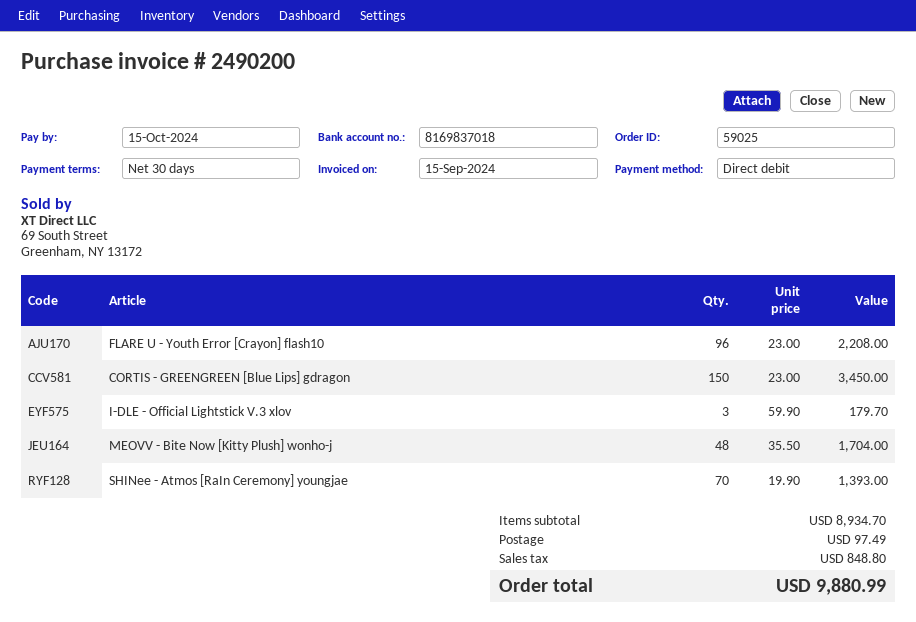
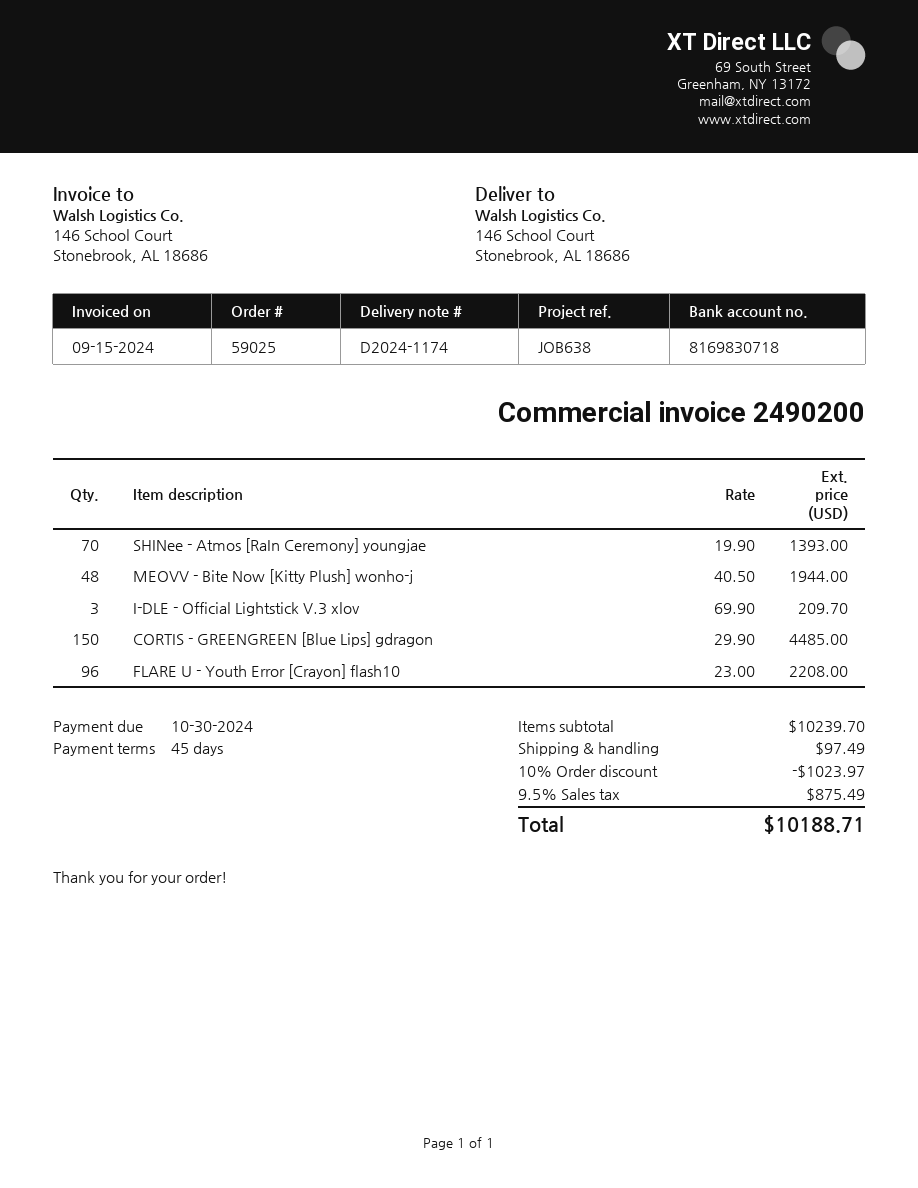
payment terms: 30 days -> 45 days
due date: 2024-10-15 -> 2024-10-30
bank account: 8169837018 -> 8169830718
CORTIS - GREENGREEN [Blue Lips] gdragon: 150 x 23.00 = 3450.00 -> 150 x 29.90 = 4485.00
I-DLE - Official Lightstick V.3 xlov: 3 x 59.90 = 179.70 -> 3 x 69.90 = 209.70
MEOVV - Bite Now [Kitty Plush] wonho-j: 48 x 35.50 = 1704.00 -> 48 x 40.50 = 1944.00
subtotal: 8934.70 -> 10239.70
discount: none -> 10% = 1023.97
tax: 848.80 -> 875.49
total: 9880.99 -> 10188.71

